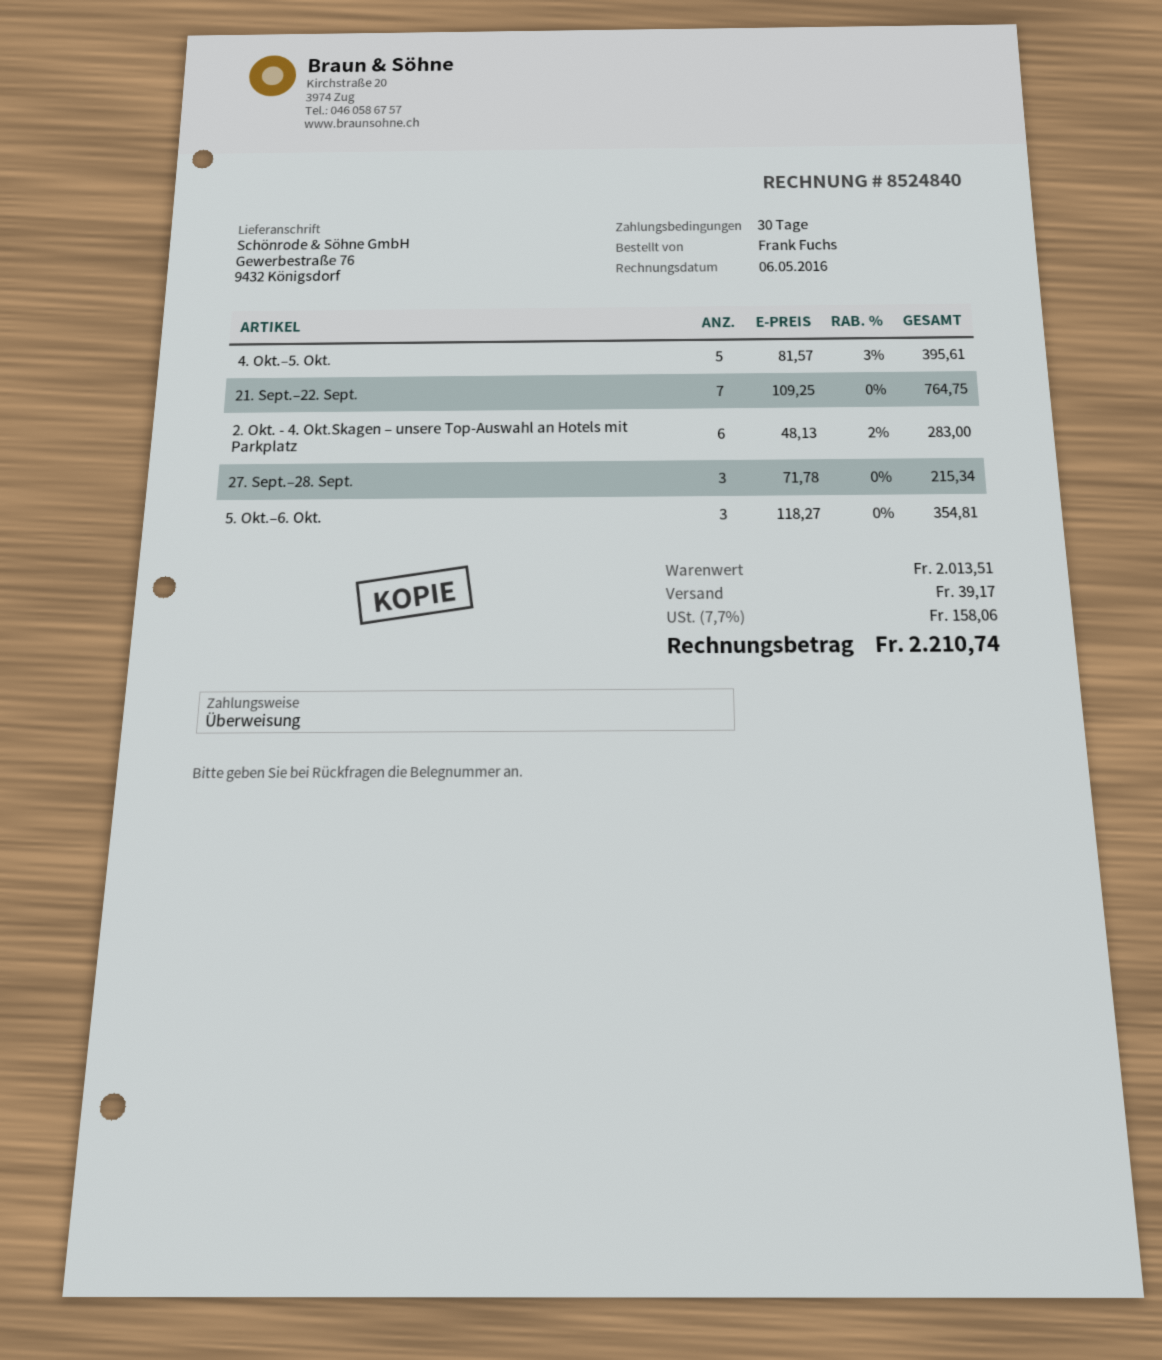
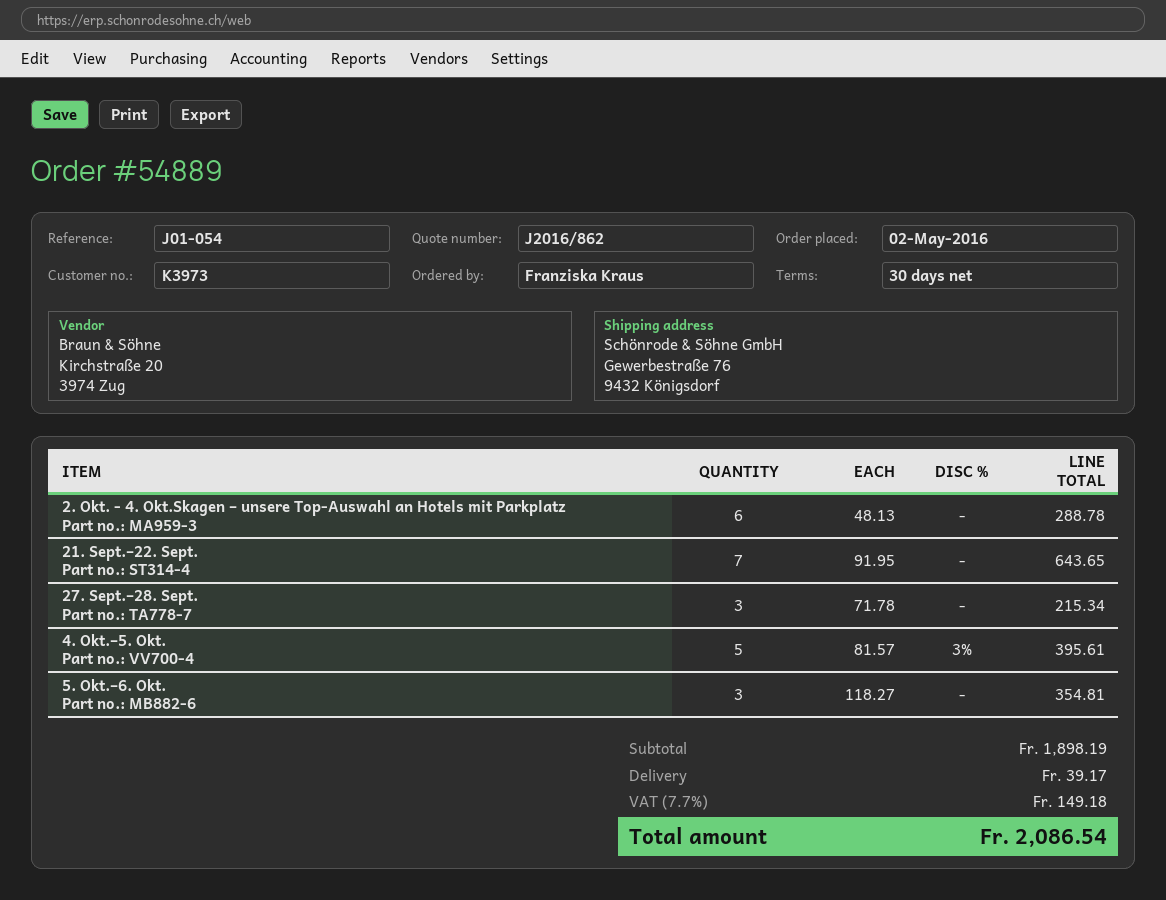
ordered by: Frank Fuchs -> Franziska Kraus
21. Sept.–22. Sept.: 7 x 109.25 = 764.75 -> 7 x 91.95 = 643.65
2. Okt. - 4. Okt.Skagen – unsere Top-Auswahl an Hotels mit Parkplatz: 6 x 48.13 - 2% = 283.00 -> 6 x 48.13 = 288.78
subtotal: 2013.51 -> 1898.19
tax: 7.7% = 158.06 -> 7.7% = 149.18
total: 2210.74 -> 2086.54

